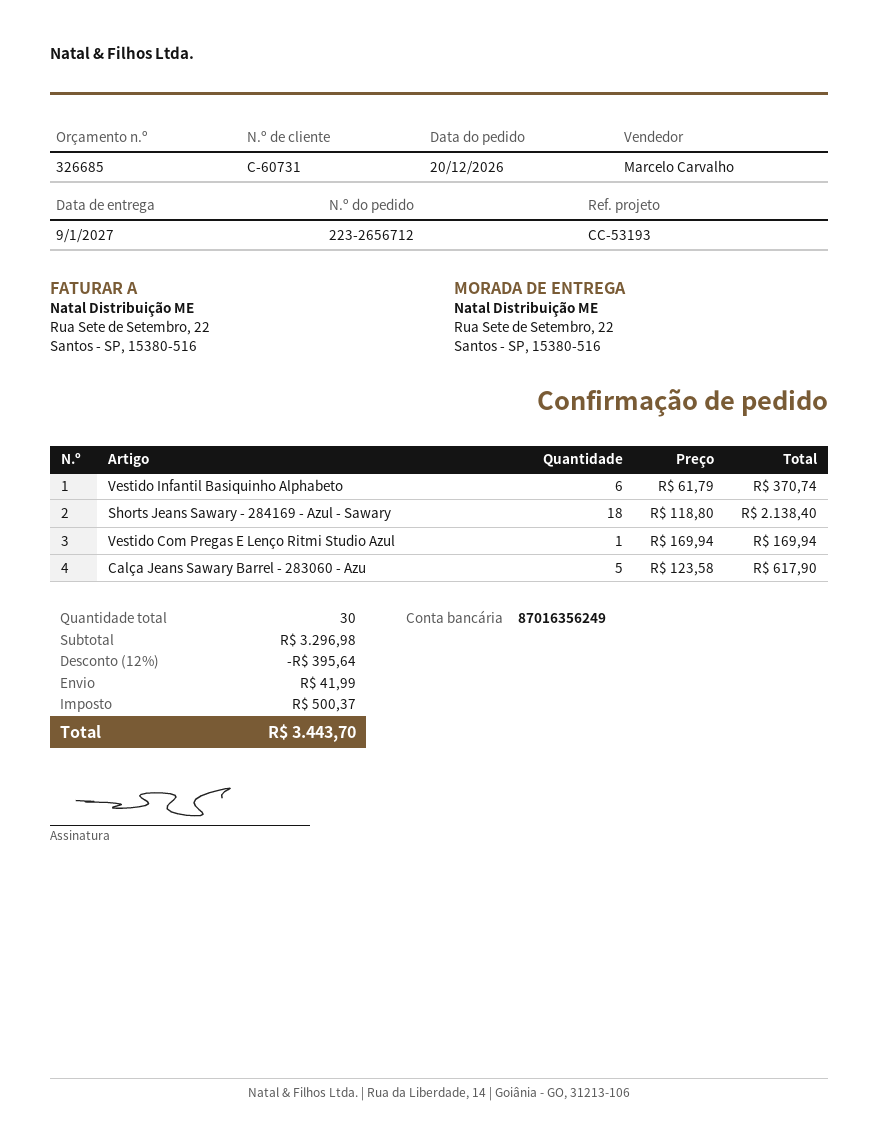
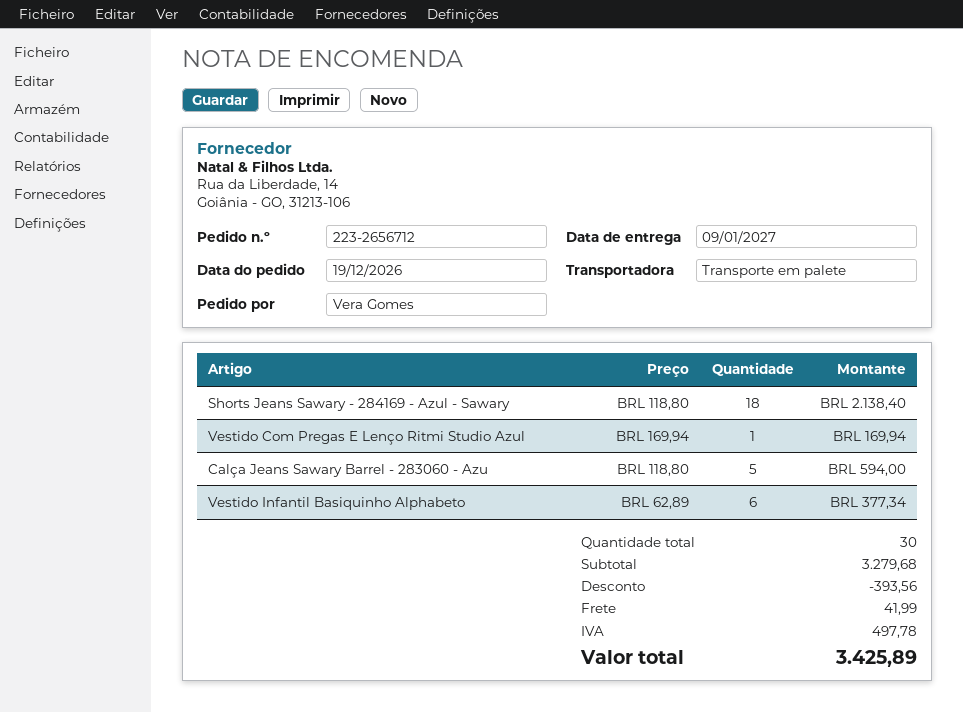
order date: 2026-12-20 -> 2026-12-19
Vestido Infantil Basiquinho Alphabeto: 6 x 61.79 = 370.74 -> 6 x 62.89 = 377.34
Calça Jeans Sawary Barrel - 283060 - Azu: 5 x 123.58 = 617.90 -> 5 x 118.80 = 594.00
subtotal: 3296.98 -> 3279.68
discount: 395.64 -> 393.56
tax: 500.37 -> 497.78
total: 3443.70 -> 3425.89

